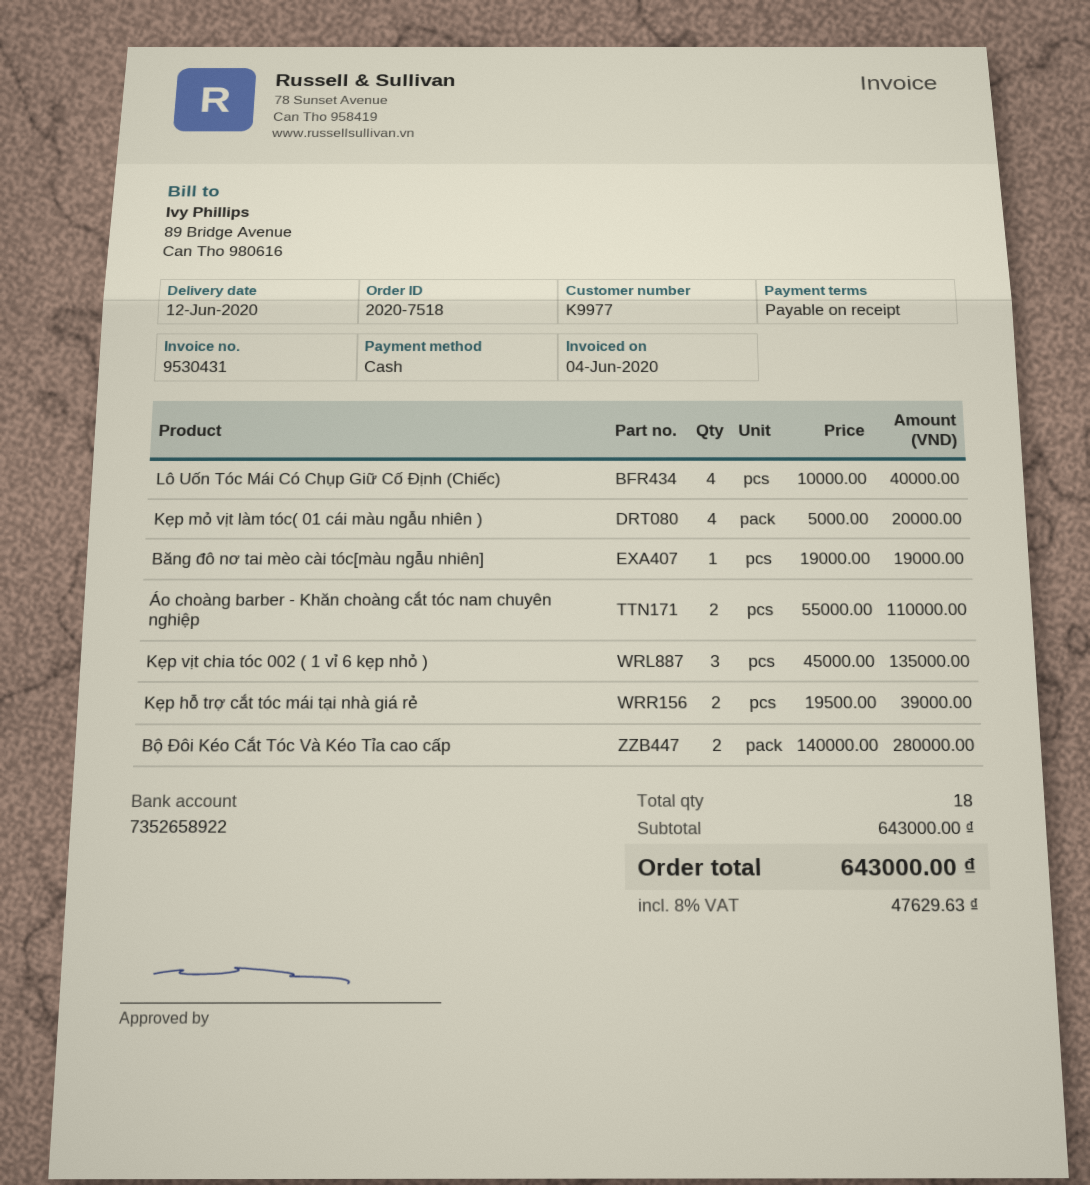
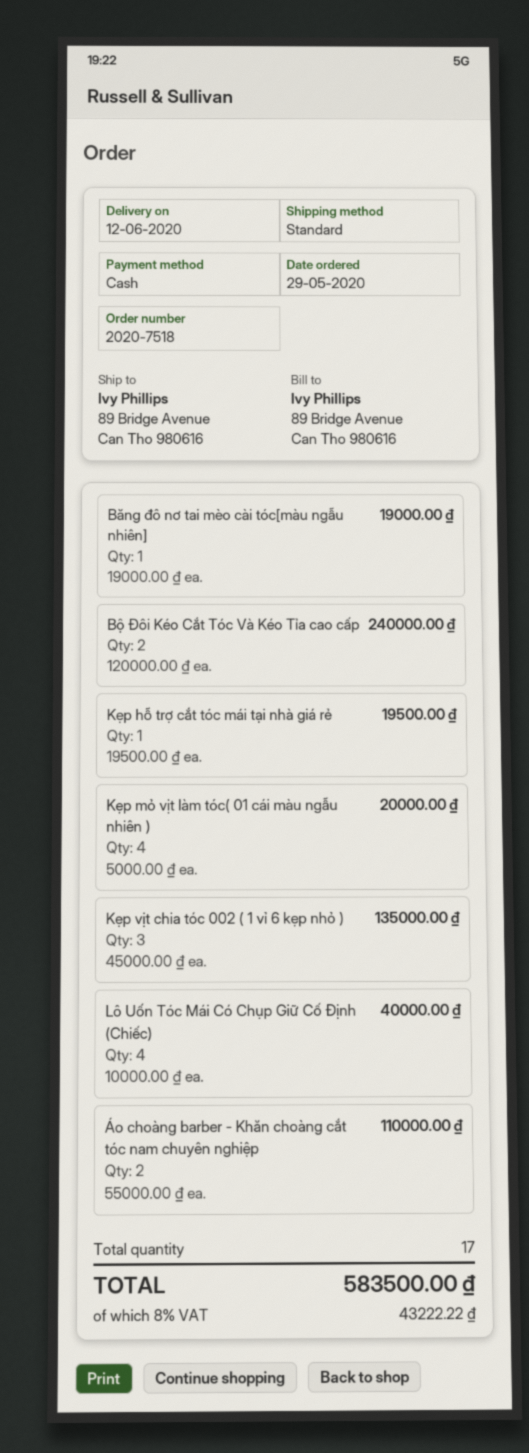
Kẹp hỗ trợ cắt tóc mái tại nhà giá rẻ: 2 x 19500.00 = 39000.00 -> 1 x 19500.00 = 19500.00
Bộ Đôi Kéo Cắt Tóc Và Kéo Tỉa cao cấp: 2 x 140000.00 = 280000.00 -> 2 x 120000.00 = 240000.00
total quantity: 18 -> 17
tax: 8% = 47629.63 -> 8% = 43222.22
total: 643000.00 -> 583500.00

